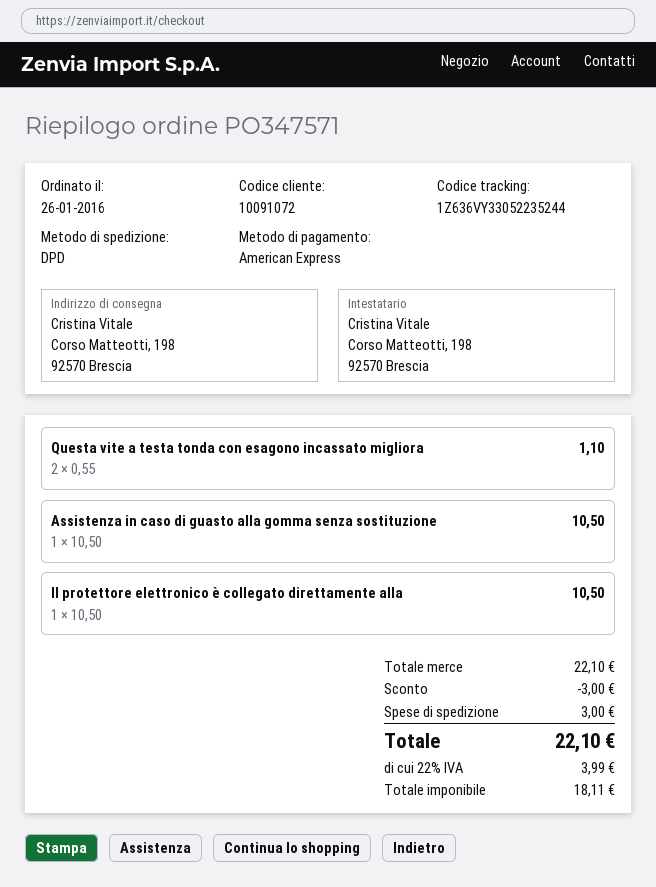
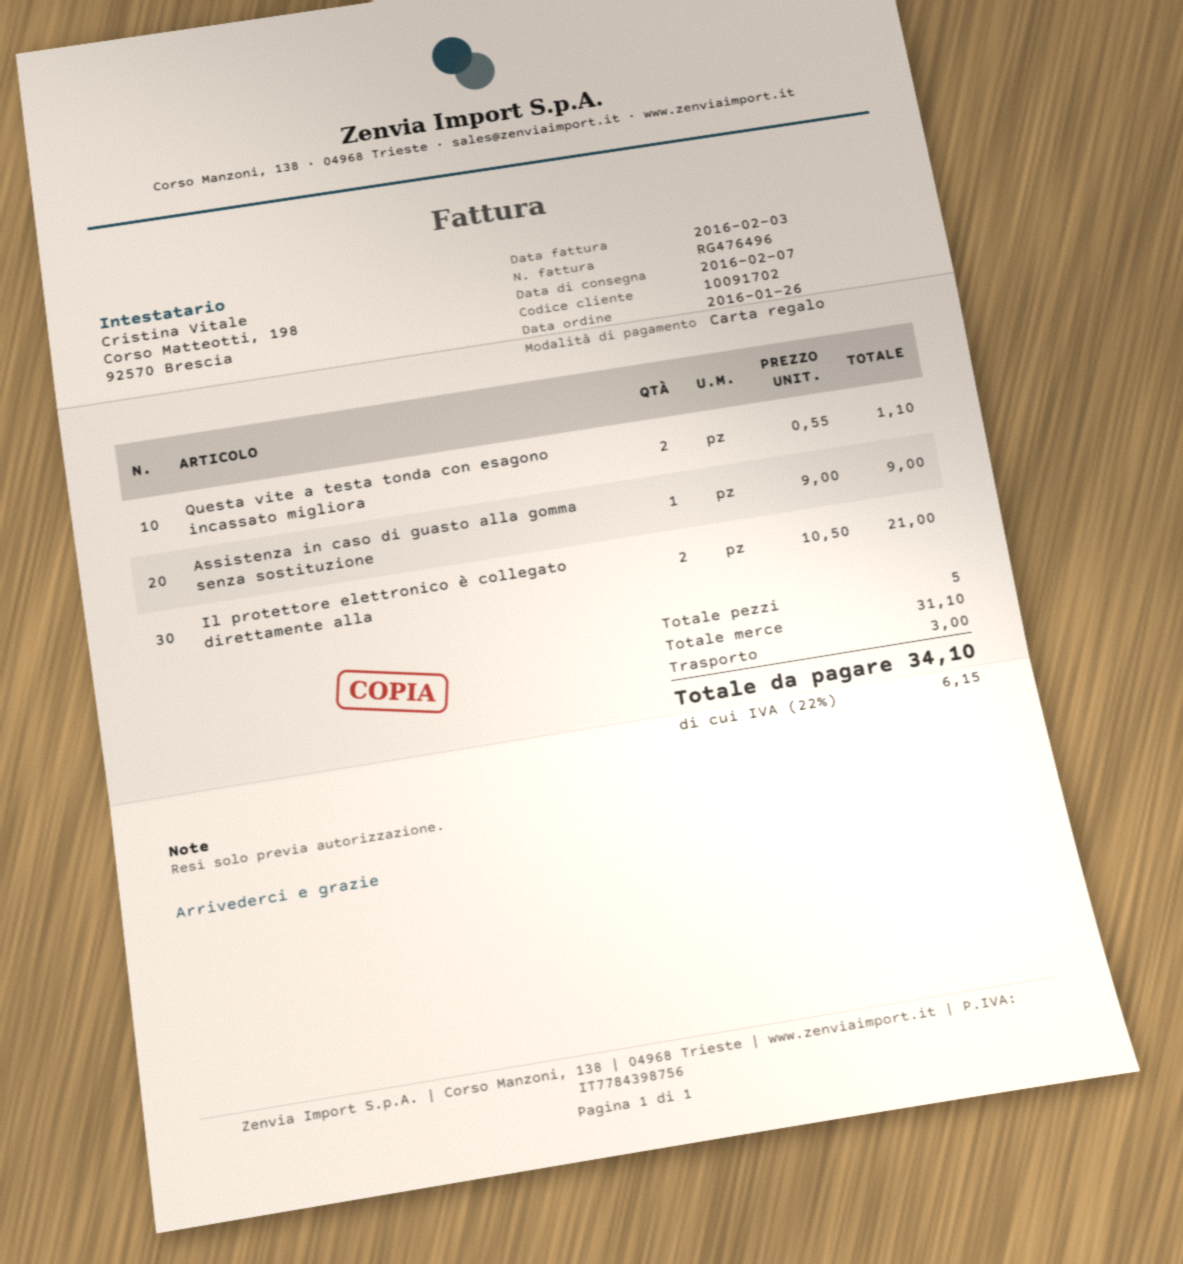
customer number: 10091072 -> 10091702
payment method: American Express -> gift card
Assistenza in caso di guasto alla gomma senza sostituzione: 1 x 10.50 = 10.50 -> 1 x 9.00 = 9.00
Il protettore elettronico è collegato direttamente alla: 1 x 10.50 = 10.50 -> 2 x 10.50 = 21.00
subtotal: 22.10 -> 31.10
discount: 3.00 -> none
tax: 22% = 3.99 -> 22% = 6.15
total: 22.10 -> 34.10

